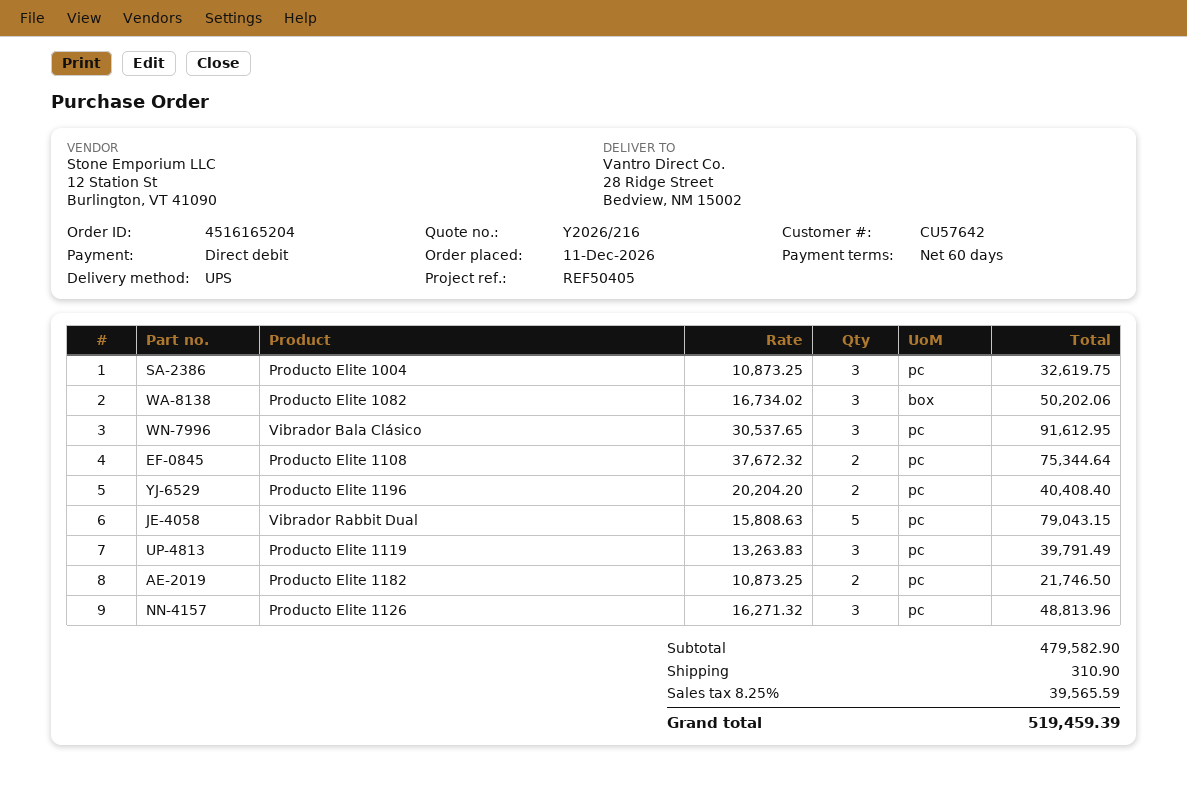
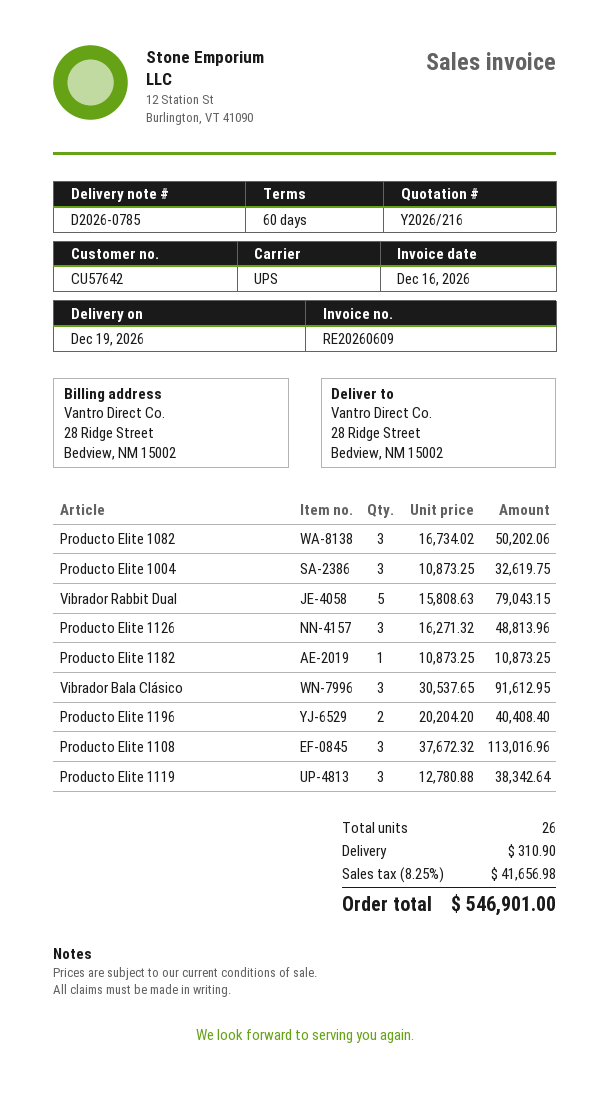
Producto Elite 1108: 2 x 37672.32 = 75344.64 -> 3 x 37672.32 = 113016.96
Producto Elite 1119: 3 x 13263.83 = 39791.49 -> 3 x 12780.88 = 38342.64
Producto Elite 1182: 2 x 10873.25 = 21746.50 -> 1 x 10873.25 = 10873.25
tax: 8.25% = 39565.59 -> 8.25% = 41656.98
total: 519459.39 -> 546901.00

